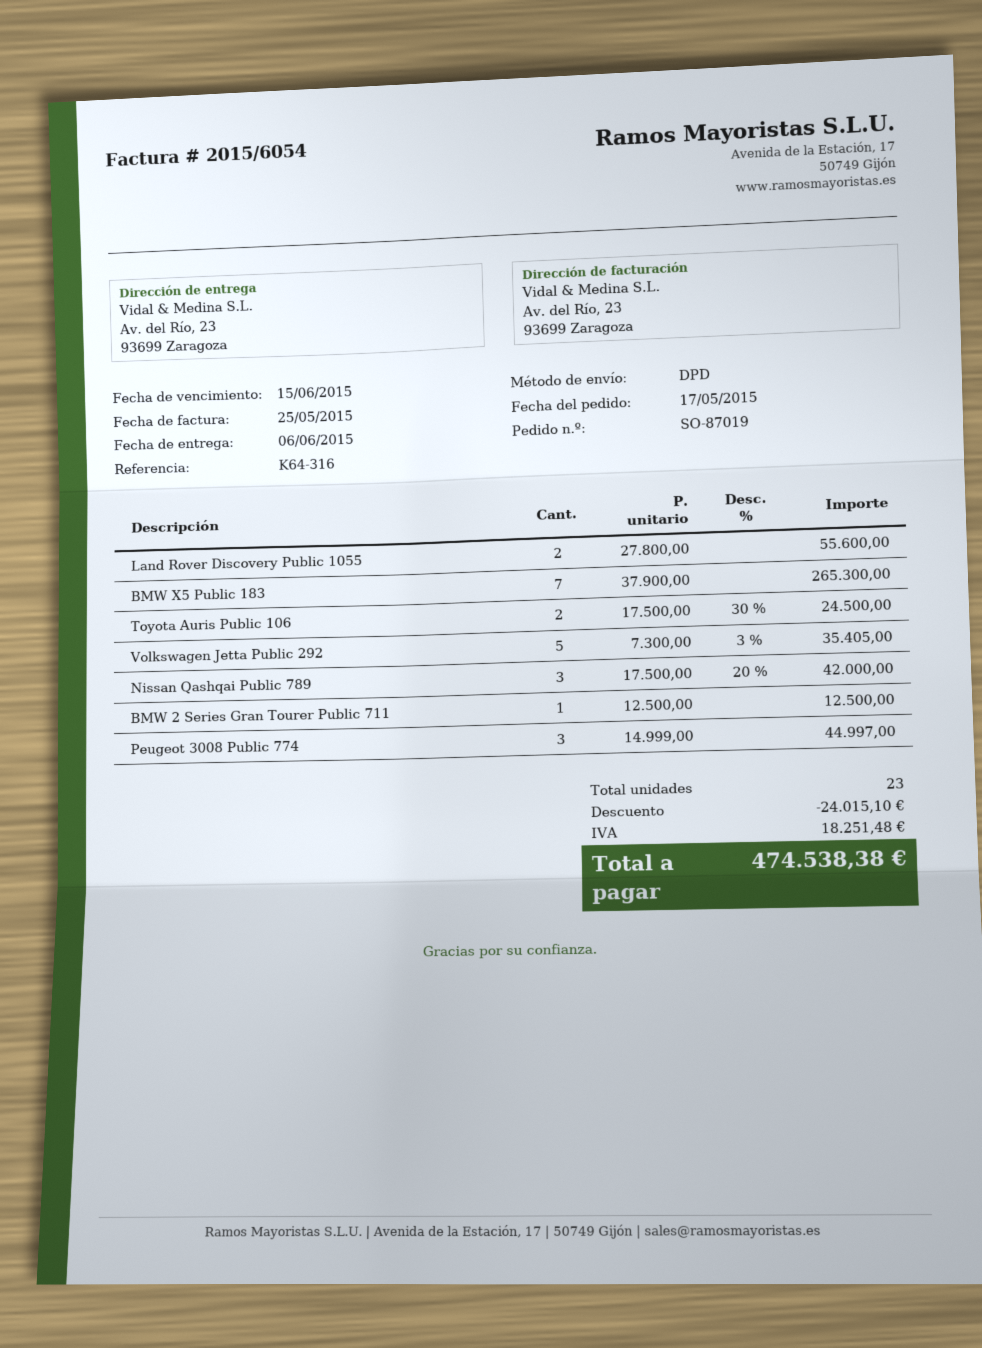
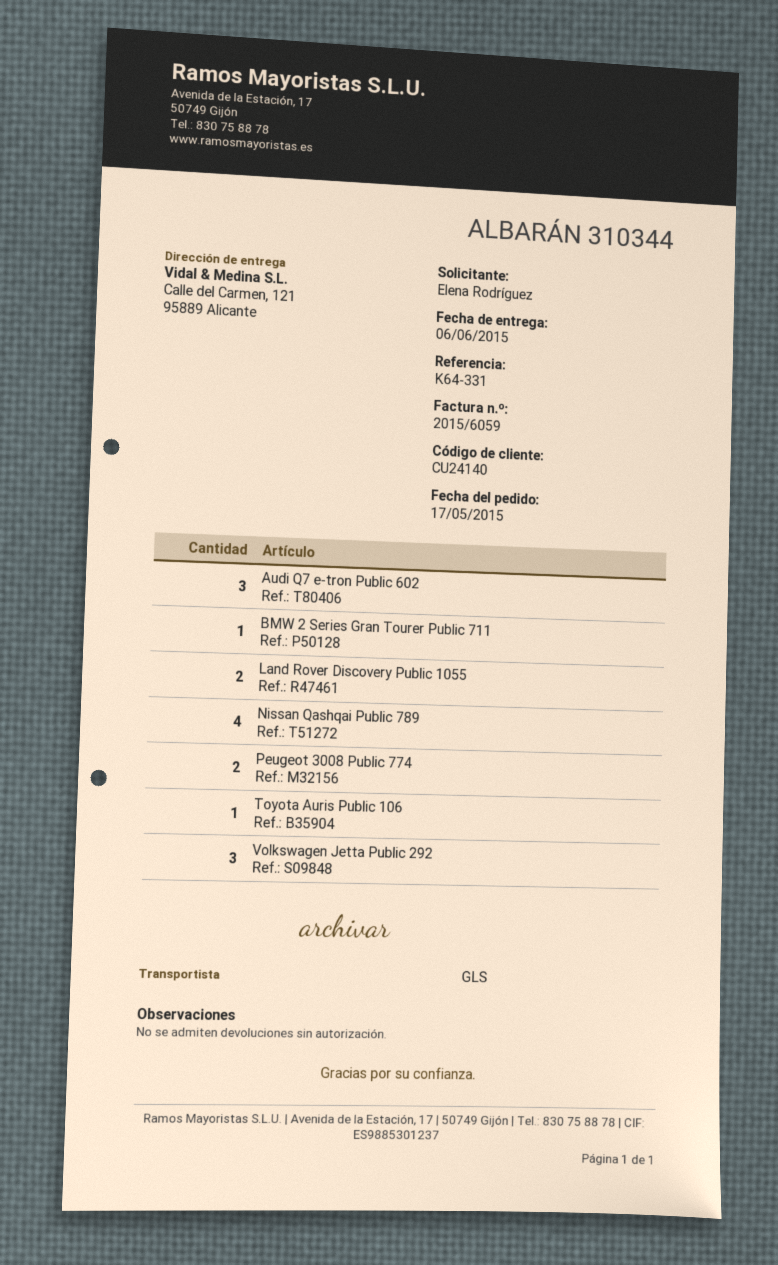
invoice number: 2015/6054 -> 2015/6059
reference: K64-316 -> K64-331
shipping method: DPD -> GLS
ship to: Av. del Río, 23, 93699 Zaragoza -> Calle del Carmen, 121, 95889 Alicante
BMW X5 Public 183: 7 -> none
Toyota Auris Public 106: 2 -> 1
Volkswagen Jetta Public 292: 5 -> 3
Nissan Qashqai Public 789: 3 -> 4
Peugeot 3008 Public 774: 3 -> 2
Audi Q7 e-tron Public 602: none -> 3

